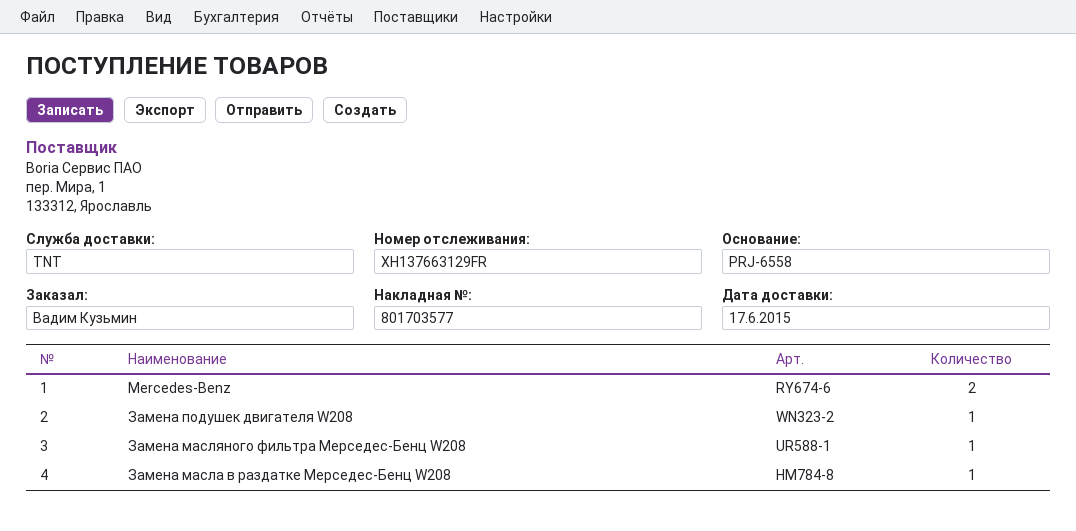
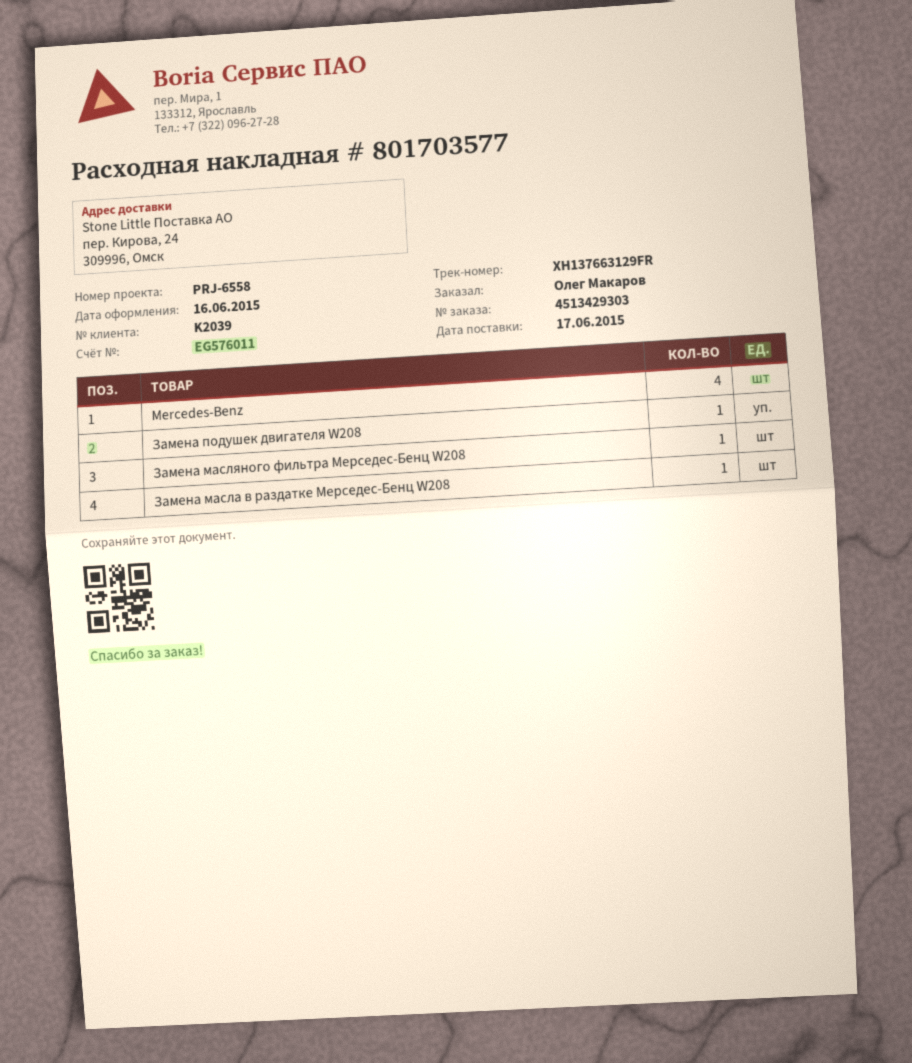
ordered by: Вадим Кузьмин -> Олег Макаров
Mercedes-Benz: 2 -> 4

